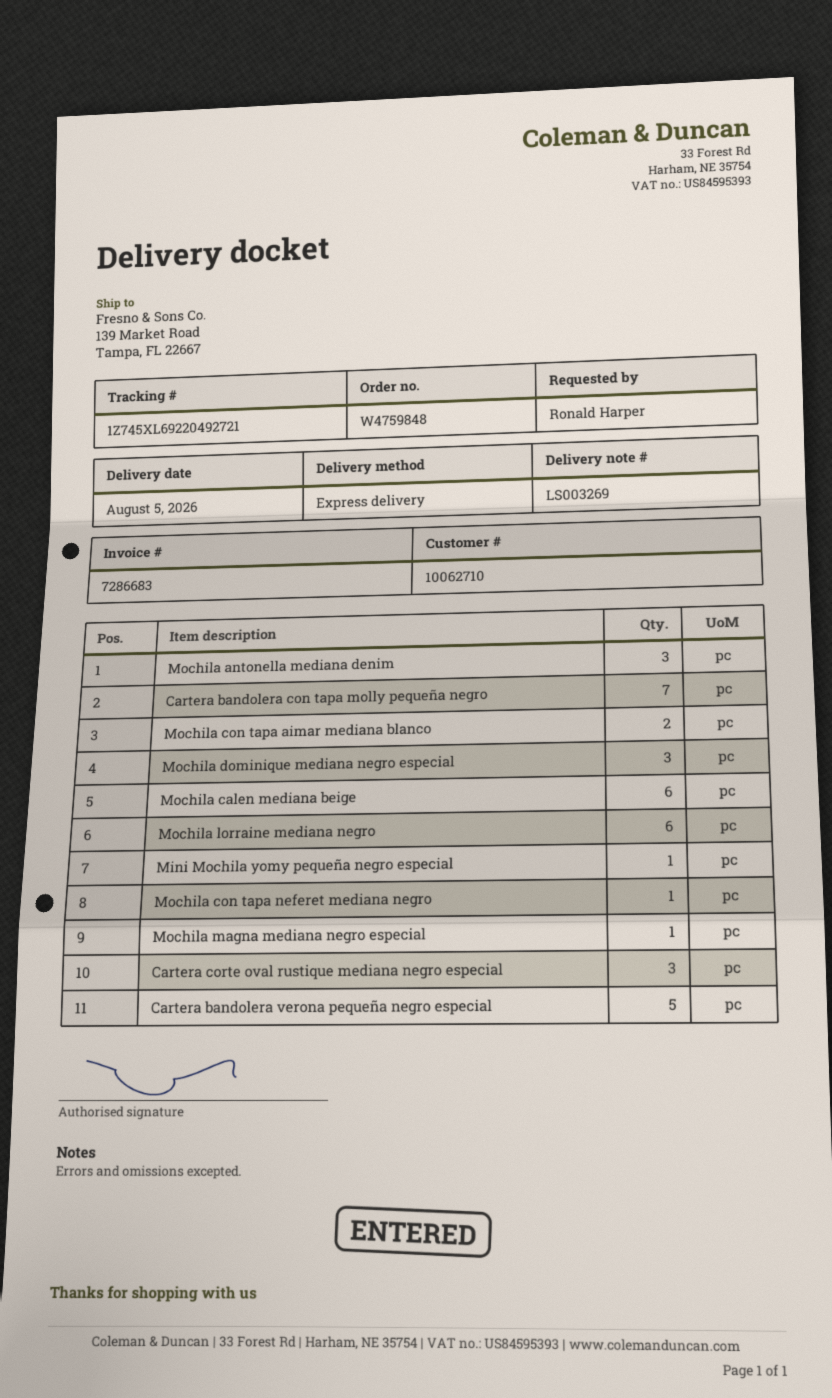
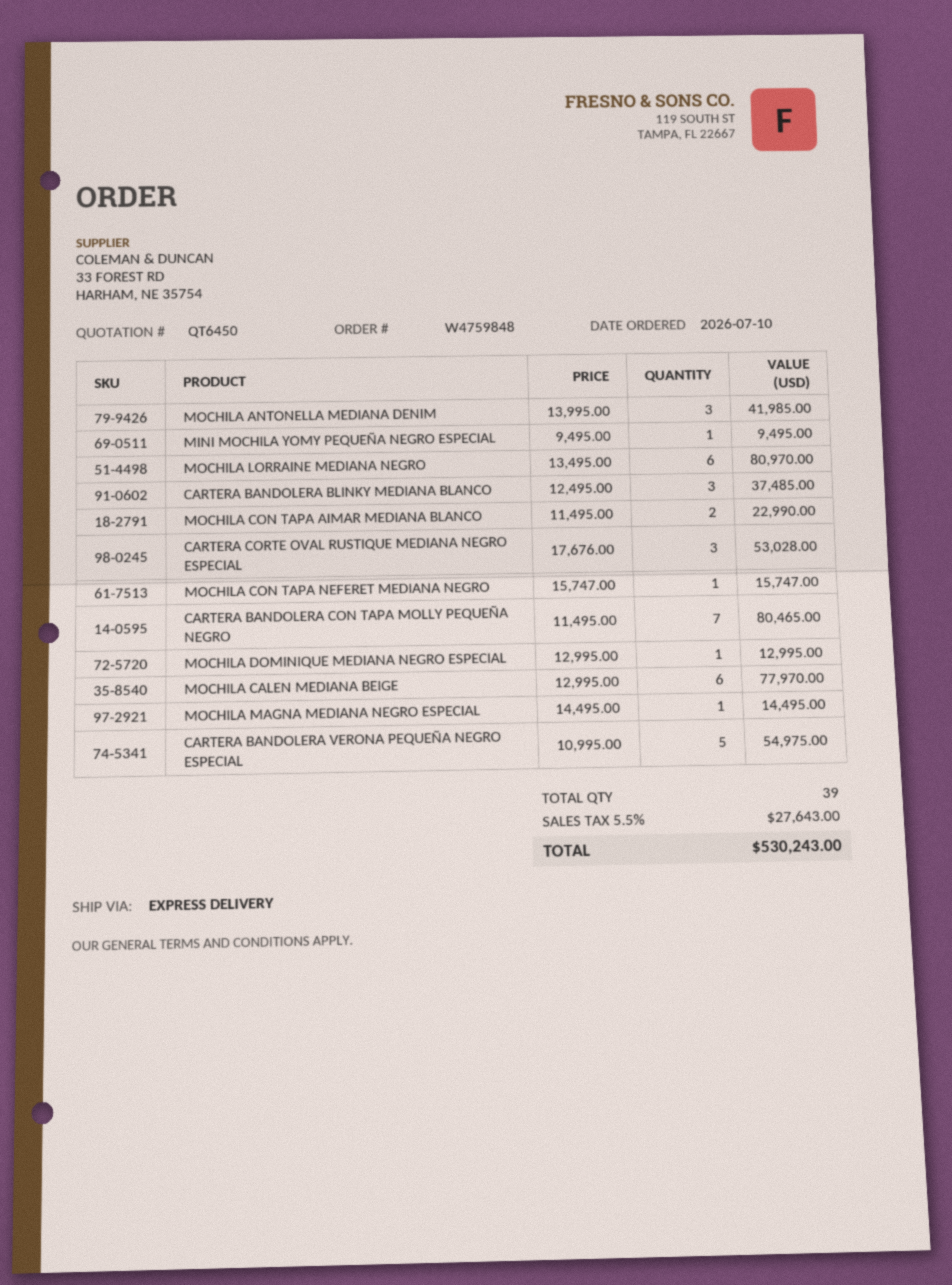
Mochila dominique mediana negro especial: 3 -> 1
CARTERA BANDOLERA BLINKY MEDIANA BLANCO: none -> 3

